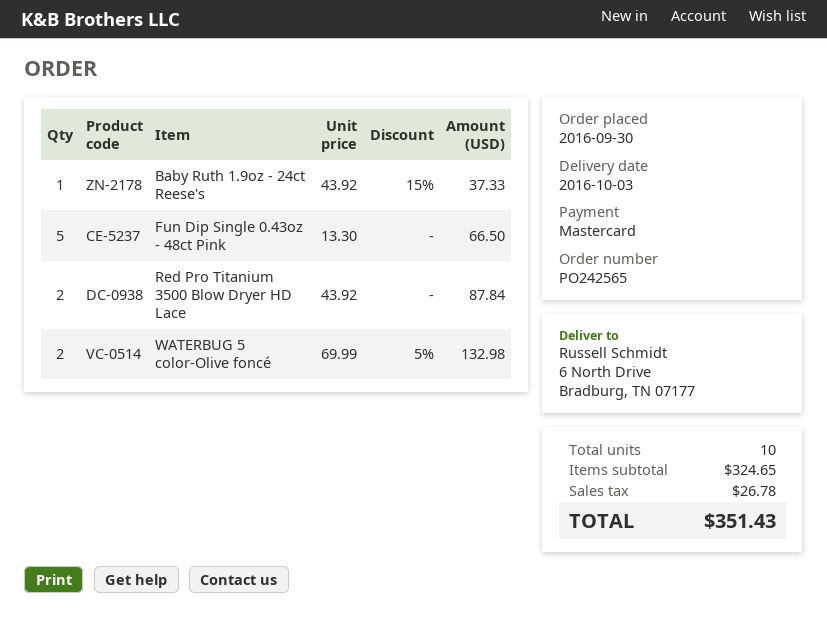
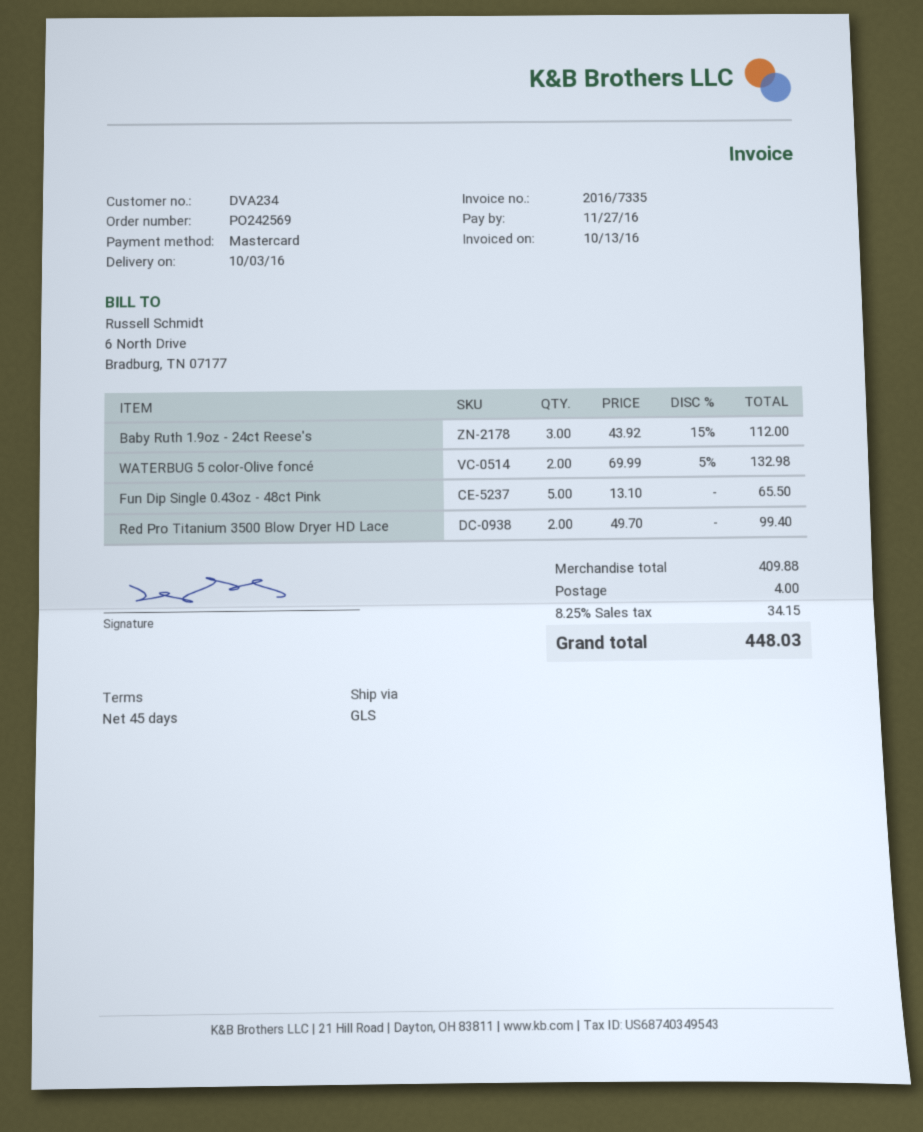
order number: PO242565 -> PO242569
Baby Ruth 1.9oz - 24ct Reese's: 1 x 43.92 - 15% = 37.33 -> 3 x 43.92 - 15% = 112.00
Fun Dip Single 0.43oz - 48ct Pink: 5 x 13.30 = 66.50 -> 5 x 13.10 = 65.50
Red Pro Titanium 3500 Blow Dryer HD Lace: 2 x 43.92 = 87.84 -> 2 x 49.70 = 99.40
subtotal: 324.65 -> 409.88
shipping: none -> 4.00
tax: 26.78 -> 34.15
total: 351.43 -> 448.03

